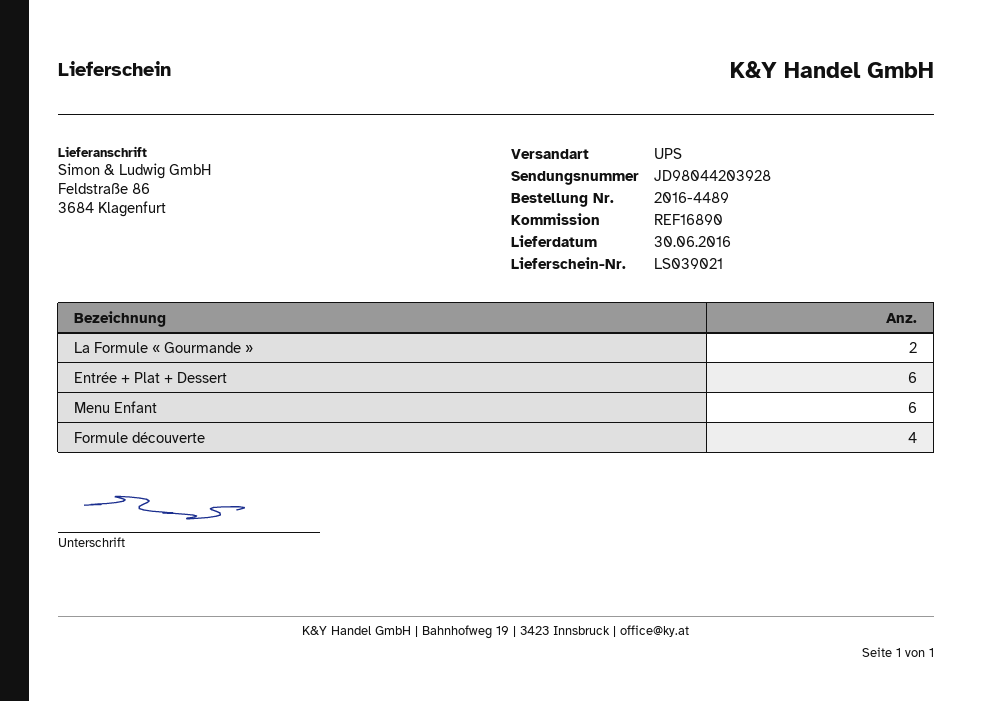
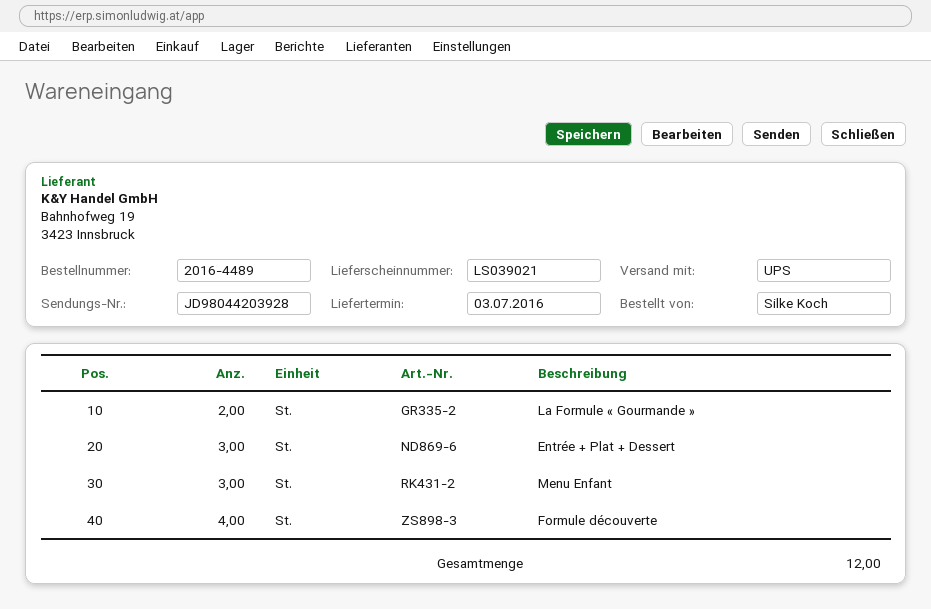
delivery date: 2016-06-30 -> 2016-07-03
Entrée + Plat + Dessert: 6 -> 3
Menu Enfant: 6 -> 3

